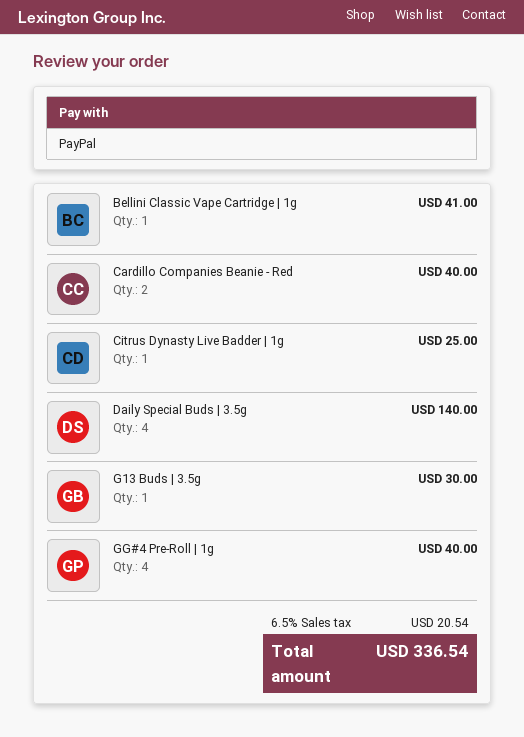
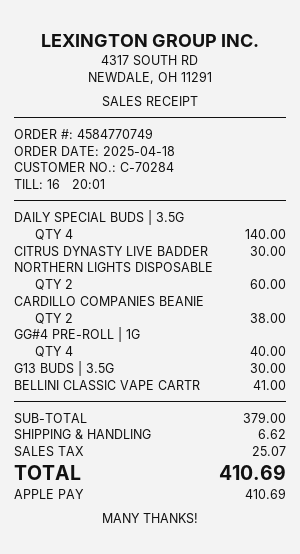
payment method: PayPal -> Apple Pay
Cardillo Companies Beanie - Red: 2 for 40.00 -> 2 for 38.00
Citrus Dynasty Live Badder | 1g: 1 for 25.00 -> 1 for 30.00
NORTHERN LIGHTS DISPOSABLE: none -> 2 for 60.00
shipping: none -> 6.62
tax: 20.54 -> 25.07
total: 336.54 -> 410.69

